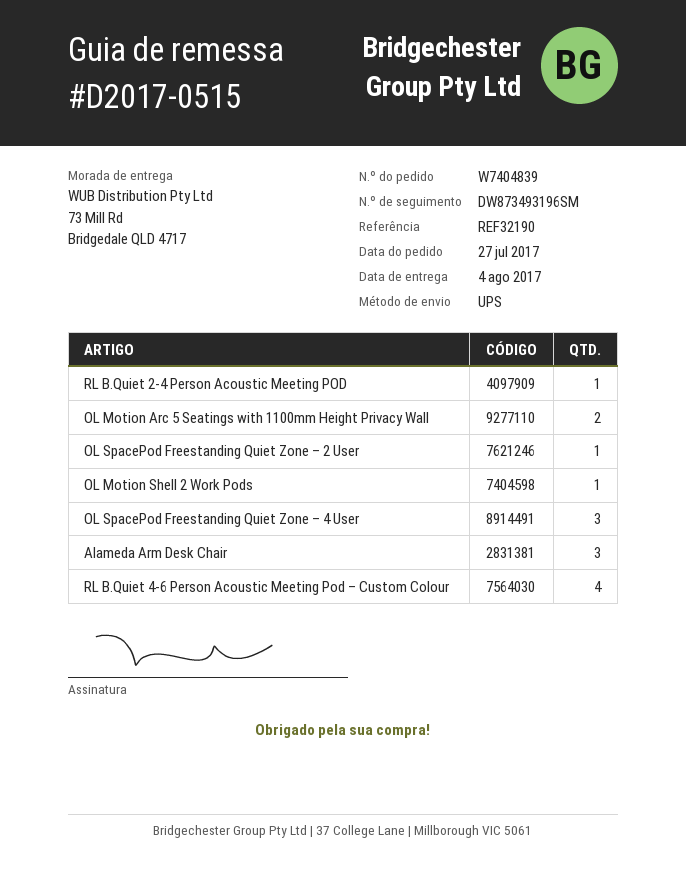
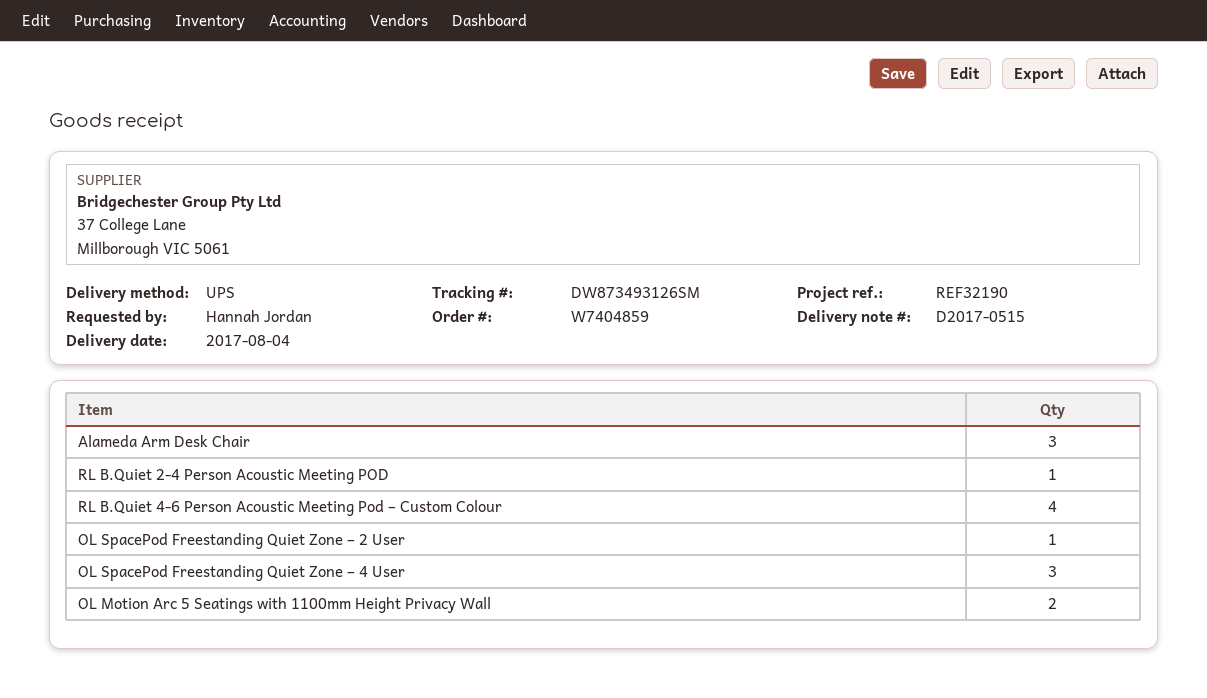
order number: W7404839 -> W7404859
tracking number: DW873493196SM -> DW873493126SM
OL Motion Shell 2 Work Pods: 1 -> none

